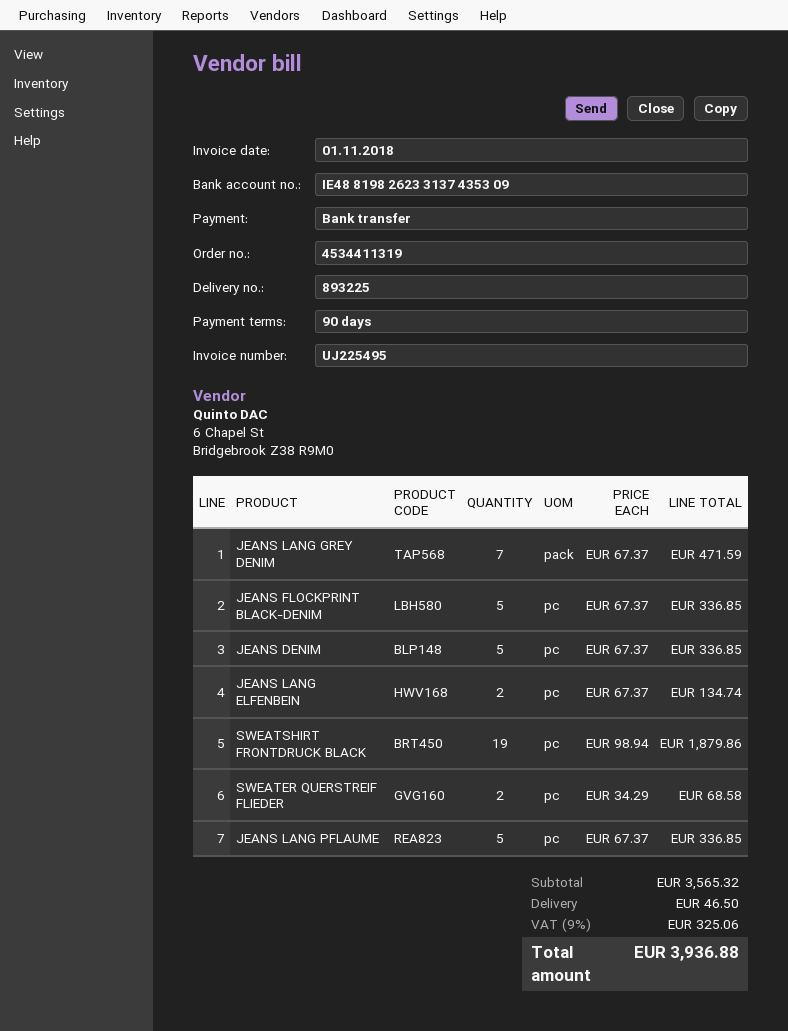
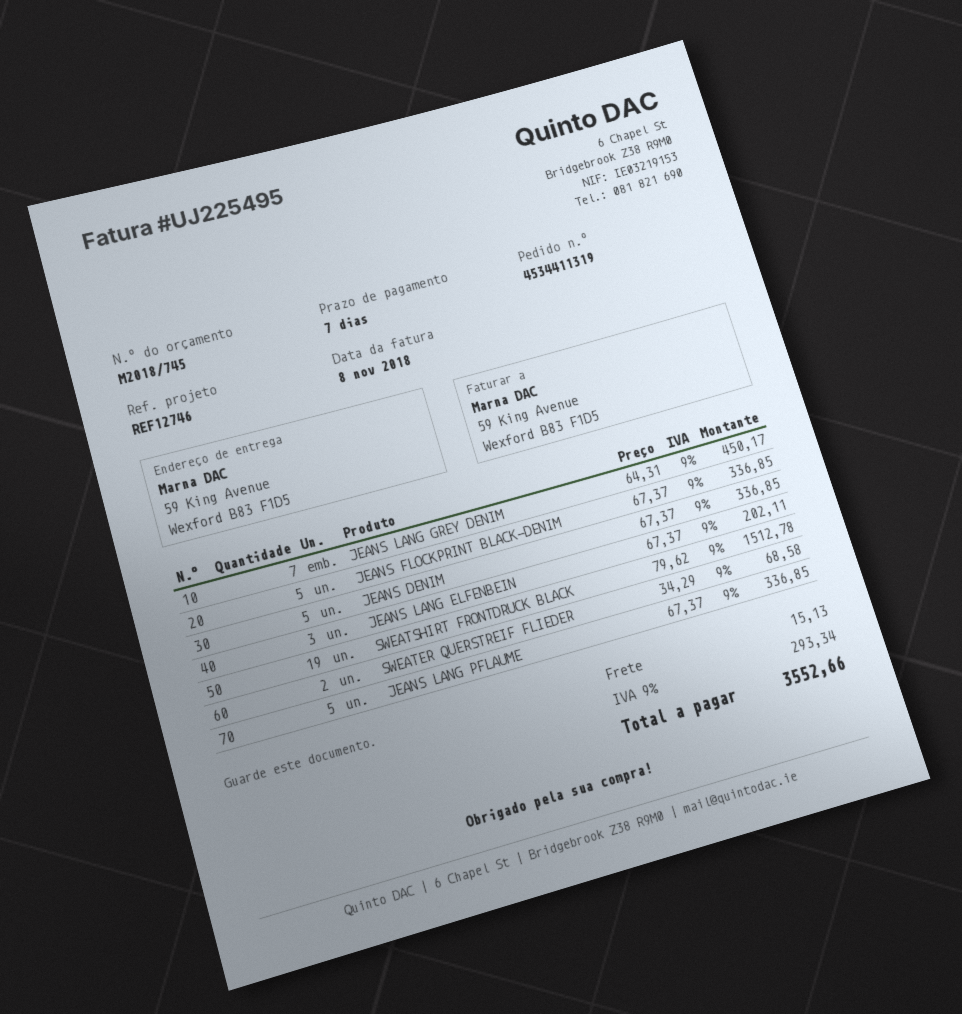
invoice date: 2018-11-01 -> 2018-11-08
payment terms: 90 days -> 7 days
JEANS LANG GREY DENIM: 7 x 67.37 = 471.59 -> 7 x 64.31 = 450.17
JEANS LANG ELFENBEIN: 2 x 67.37 = 134.74 -> 3 x 67.37 = 202.11
SWEATSHIRT FRONTDRUCK BLACK: 19 x 98.94 = 1879.86 -> 19 x 79.62 = 1512.78
shipping: 46.50 -> 15.13
tax: 9% = 325.06 -> 9% = 293.34
total: 3936.88 -> 3552.66

